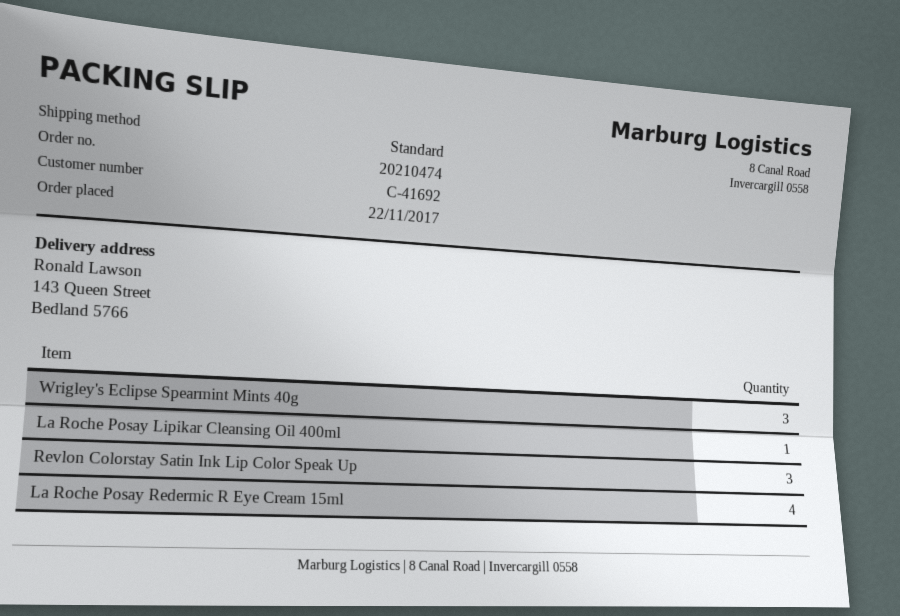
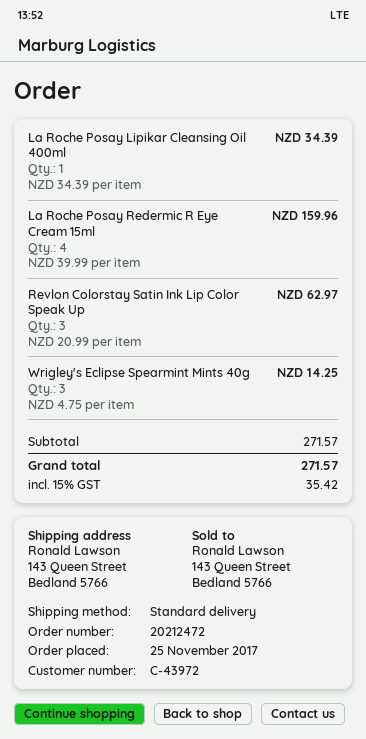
order number: 20210474 -> 20212472
order date: 2017-11-22 -> 2017-11-25
customer number: C-41692 -> C-43972

